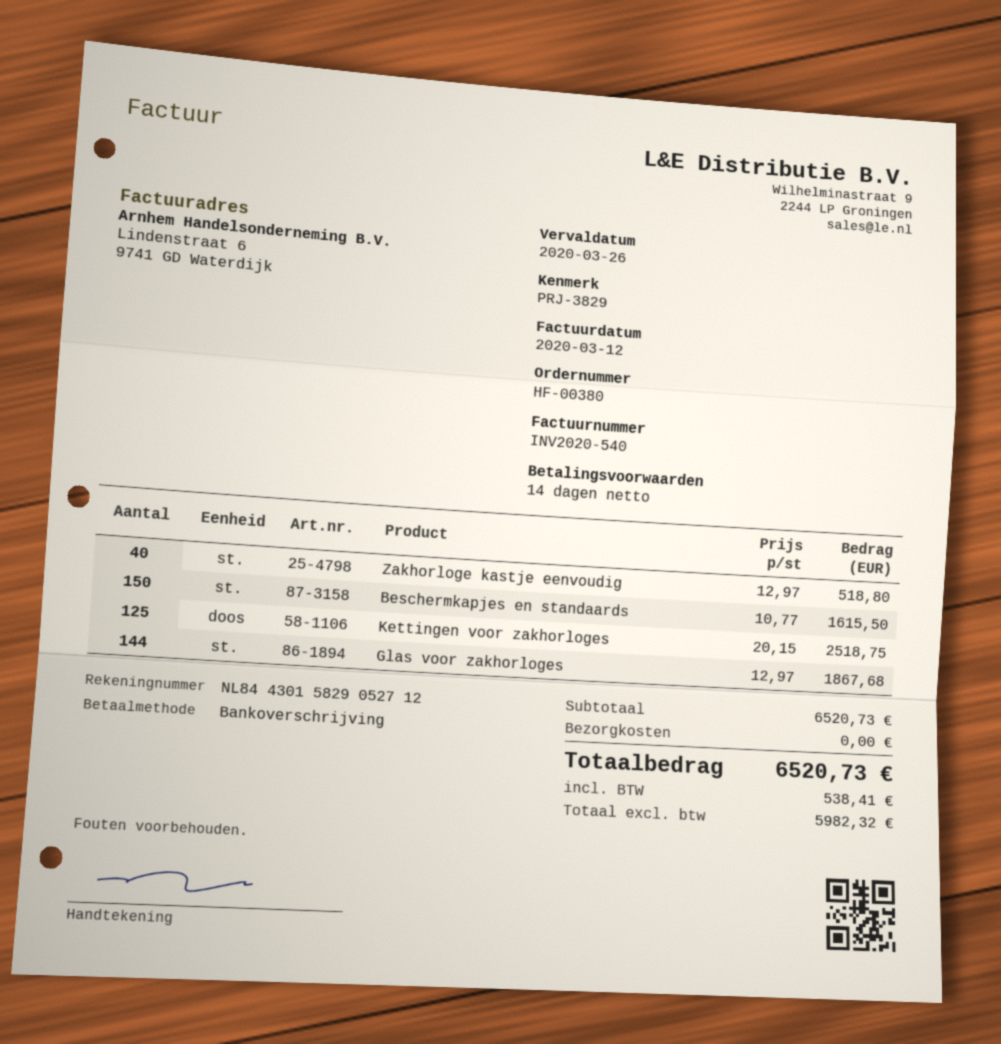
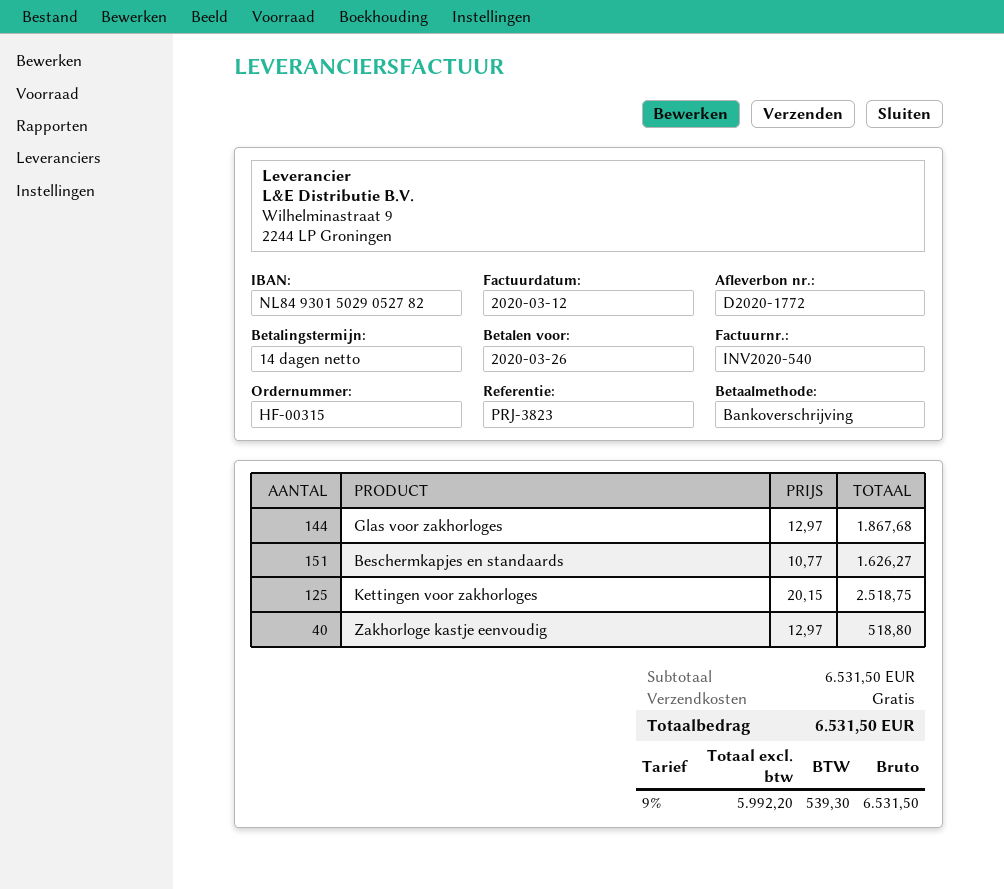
order number: HF-00380 -> HF-00315
reference: PRJ-3829 -> PRJ-3823
bank account: NL8443015829052712 -> NL8493015029052782
Beschermkapjes en standaards: 150 x 10.77 = 1615.50 -> 151 x 10.77 = 1626.27
subtotal: 6520.73 -> 6531.50
net: 5982.32 -> 5992.20
tax: 538.41 -> 539.30
total: 6520.73 -> 6531.50

